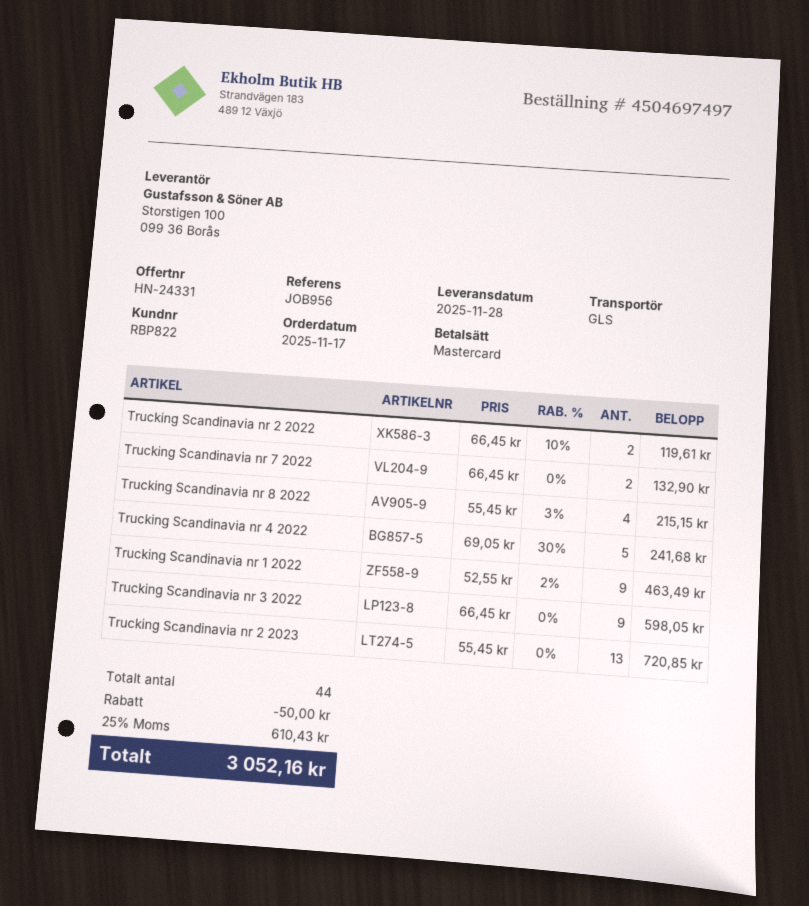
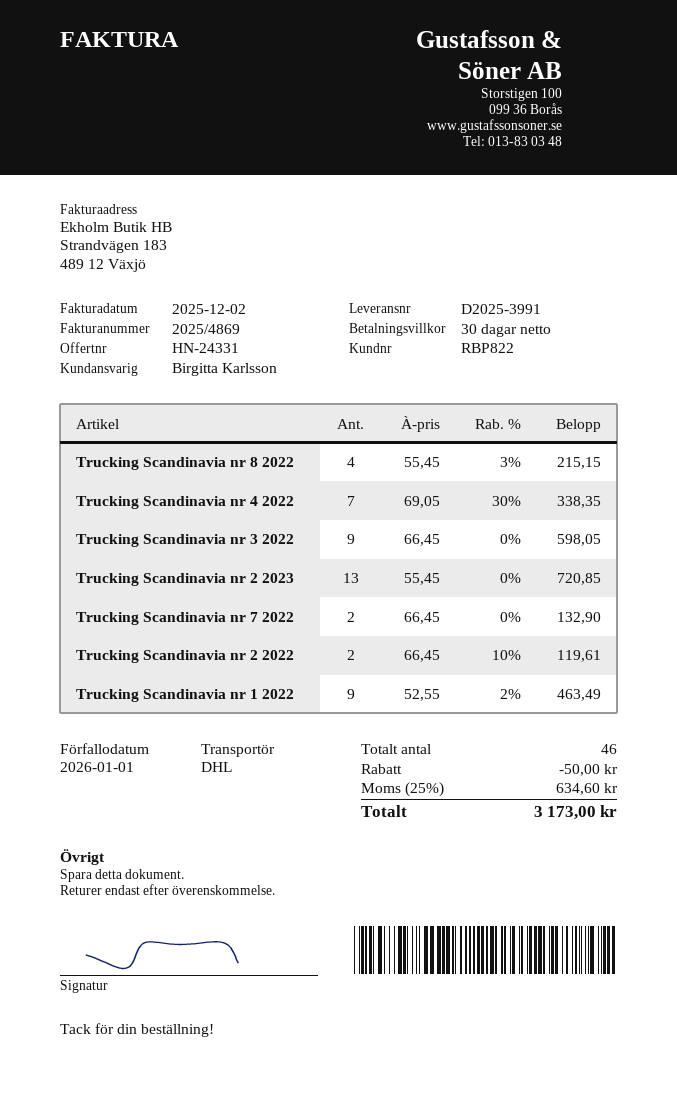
shipping method: GLS -> DHL
Trucking Scandinavia nr 4 2022: 5 x 69.05 - 30% = 241.68 -> 7 x 69.05 - 30% = 338.35
total quantity: 44 -> 46
tax: 25% = 610.43 -> 25% = 634.60
total: 3052.16 -> 3173.00

